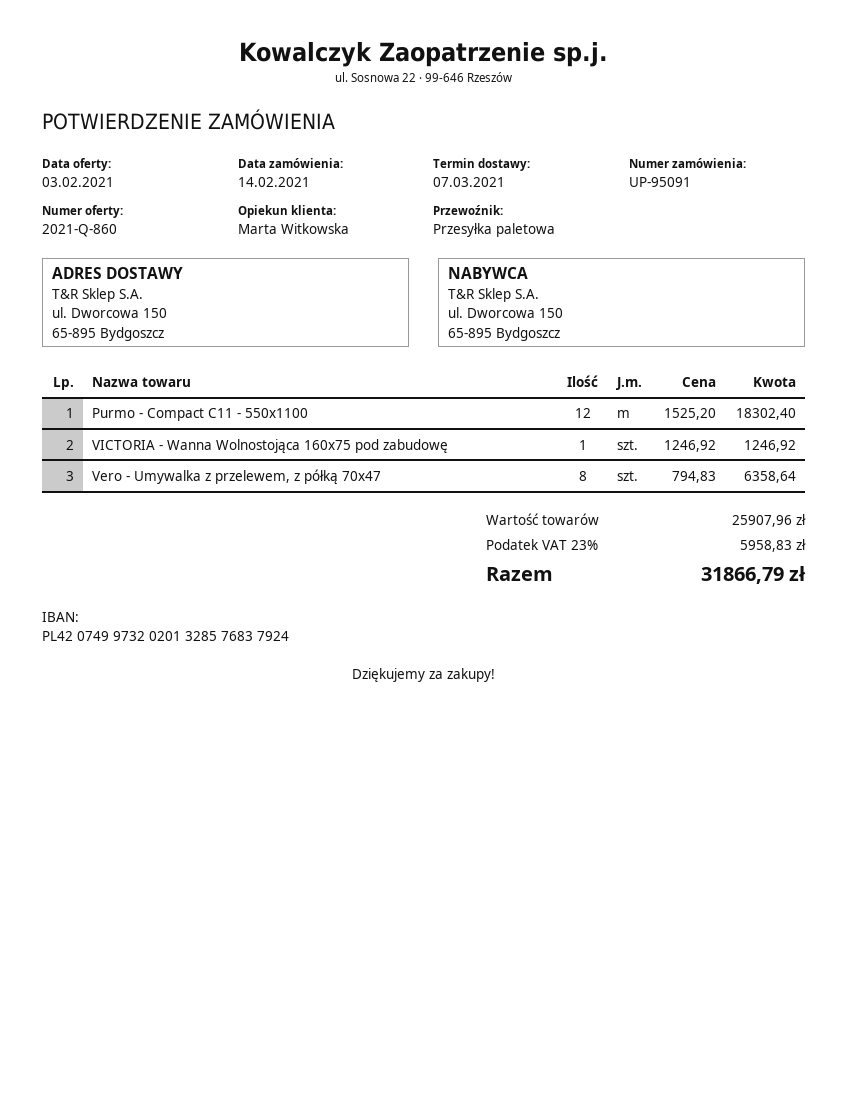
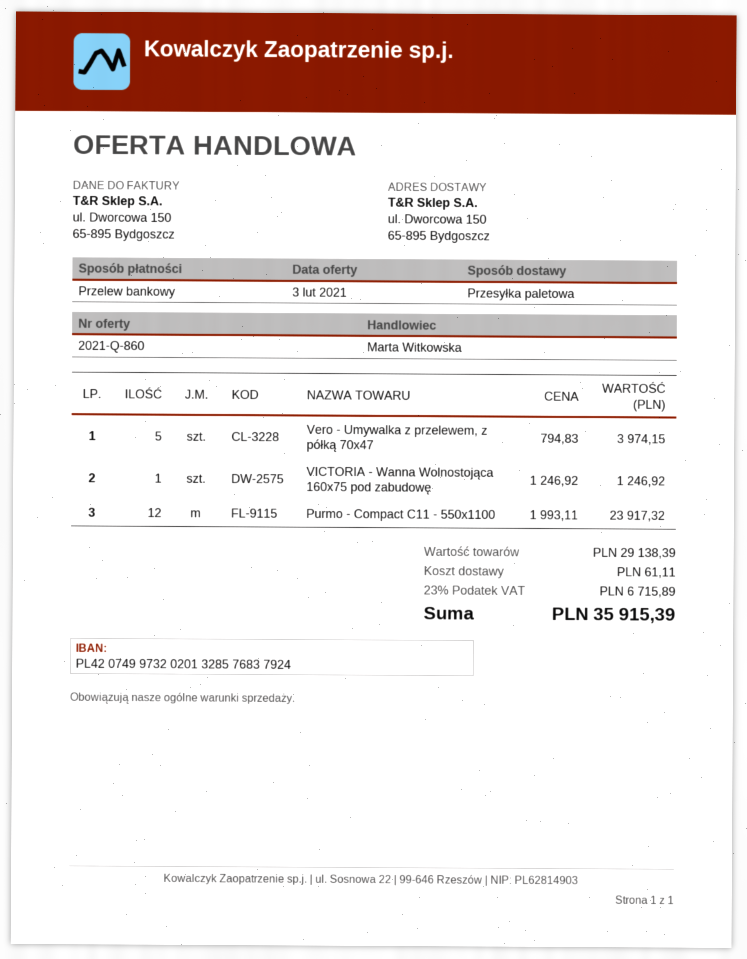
Purmo - Compact C11 - 550x1100: 12 x 1525.20 = 18302.40 -> 12 x 1993.11 = 23917.32
Vero - Umywalka z przelewem, z półką 70x47: 8 x 794.83 = 6358.64 -> 5 x 794.83 = 3974.15
subtotal: 25907.96 -> 29138.39
shipping: none -> 61.11
tax: 23% = 5958.83 -> 23% = 6715.89
total: 31866.79 -> 35915.39

